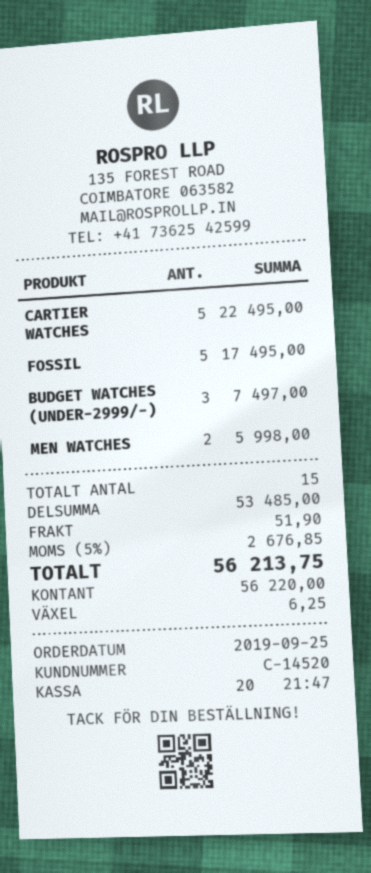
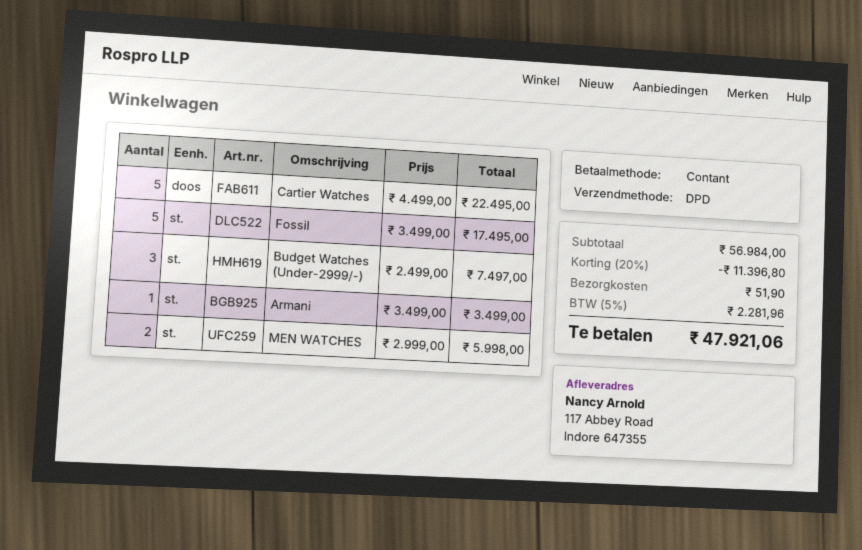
Armani: none -> 1 for 3499.00
subtotal: 53485.00 -> 56984.00
discount: none -> 20% = 11396.80
tax: 5% = 2676.85 -> 5% = 2281.96
total: 56213.75 -> 47921.06

